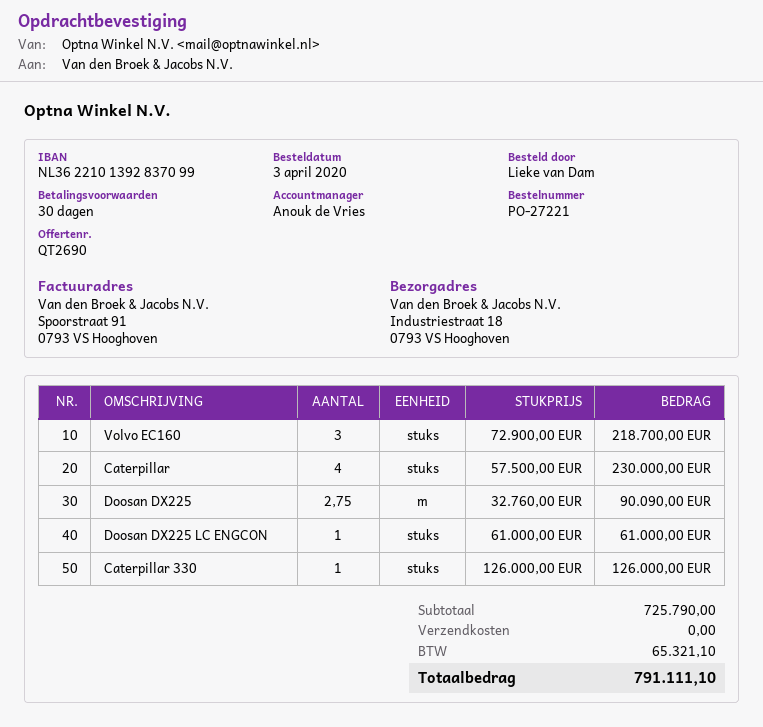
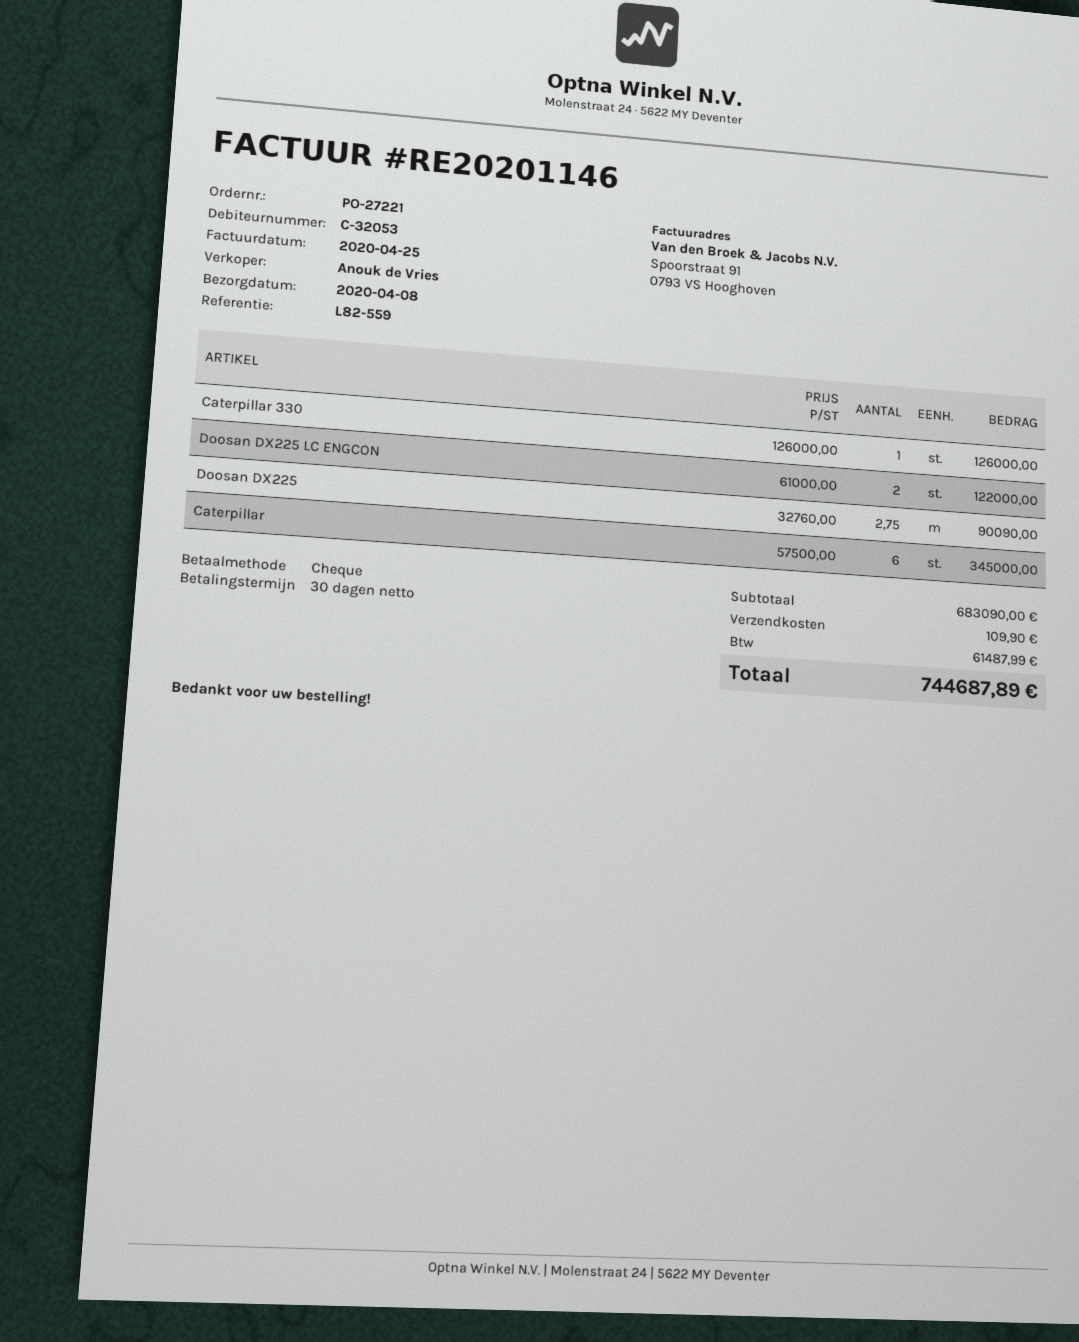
Volvo EC160: 3 x 72900.00 = 218700.00 -> none
Caterpillar: 4 x 57500.00 = 230000.00 -> 6 x 57500.00 = 345000.00
Doosan DX225 LC ENGCON: 1 x 61000.00 = 61000.00 -> 2 x 61000.00 = 122000.00
subtotal: 725790.00 -> 683090.00
shipping: 0.00 -> 109.90
tax: 65321.10 -> 61487.99
total: 791111.10 -> 744687.89

